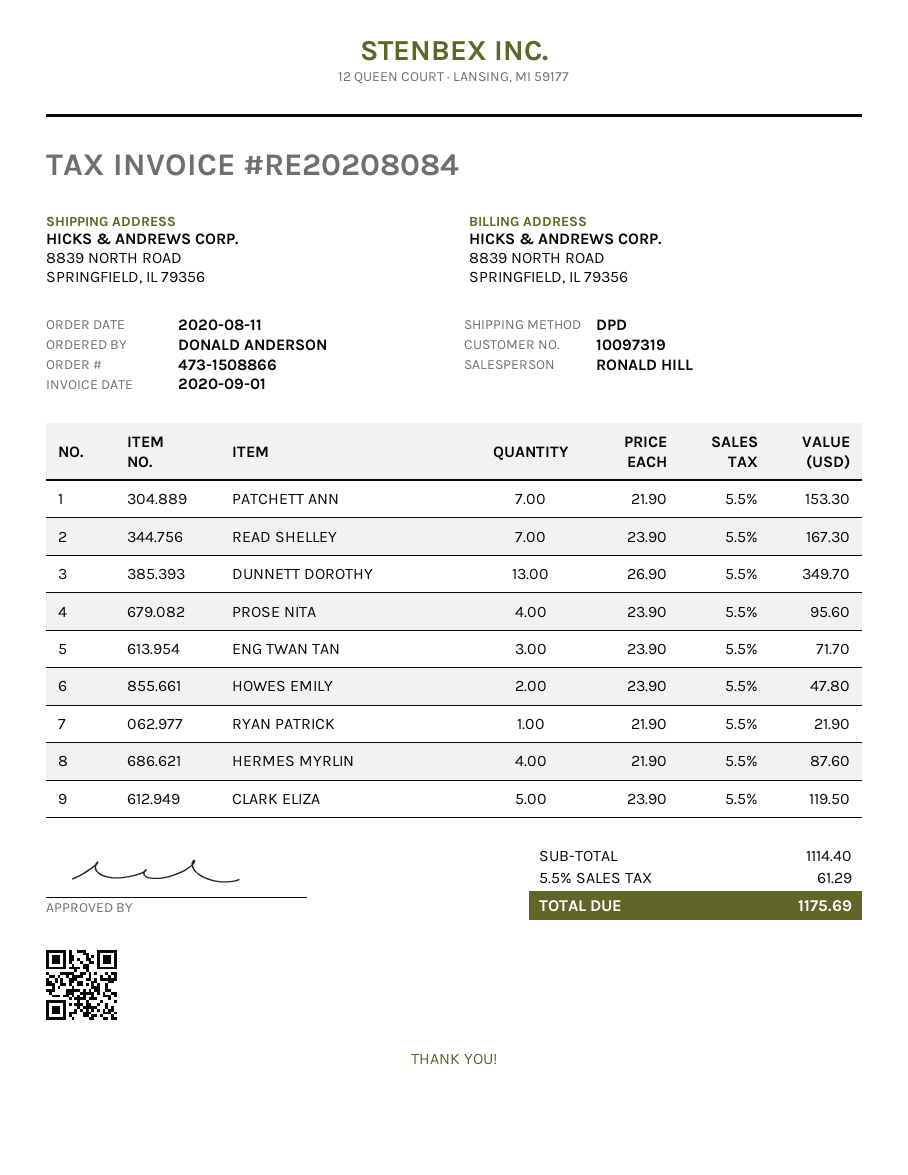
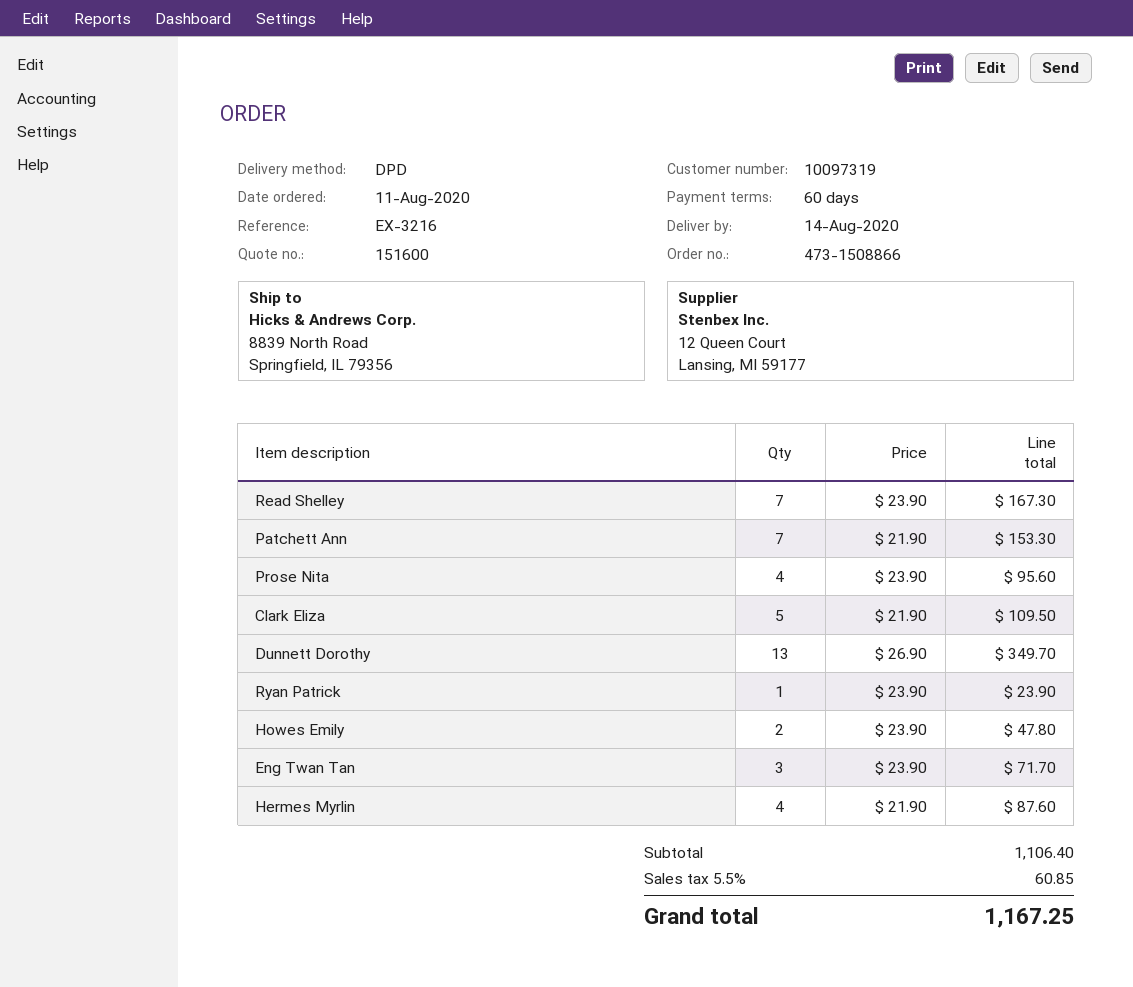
RYAN PATRICK: 1 x 21.90 = 21.90 -> 1 x 23.90 = 23.90
CLARK ELIZA: 5 x 23.90 = 119.50 -> 5 x 21.90 = 109.50
subtotal: 1114.40 -> 1106.40
tax: 5.5% = 61.29 -> 5.5% = 60.85
total: 1175.69 -> 1167.25

